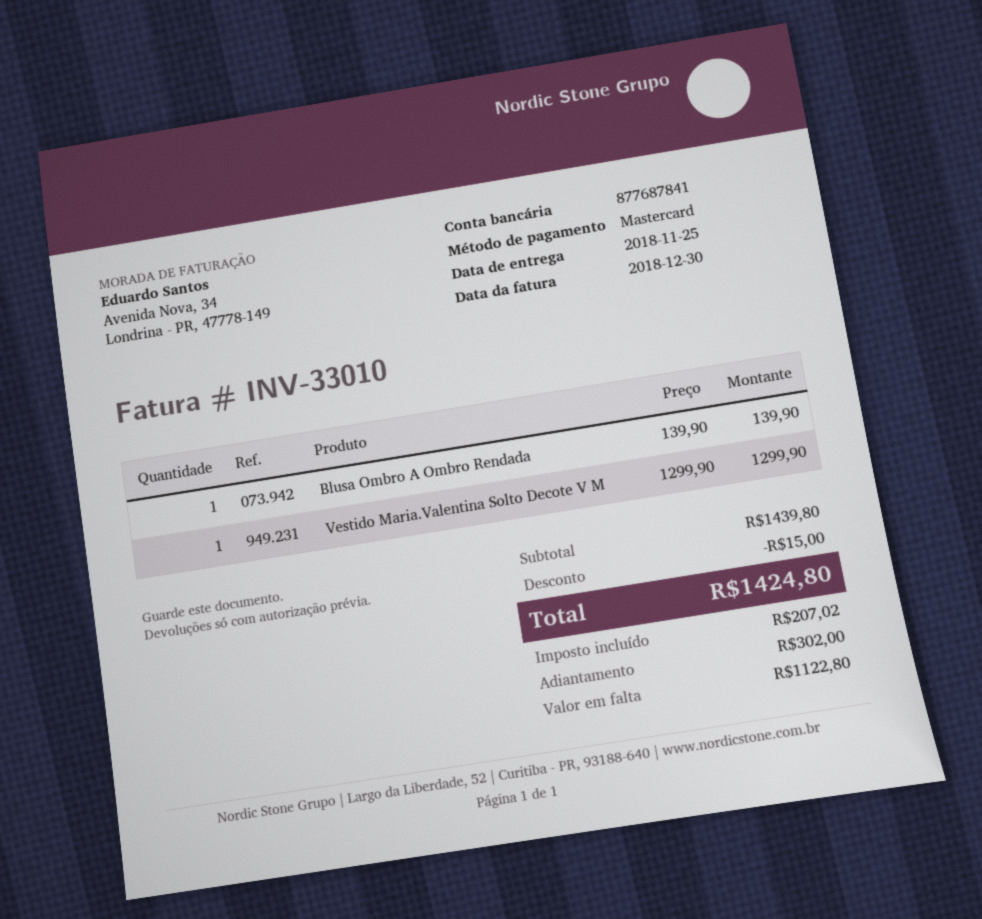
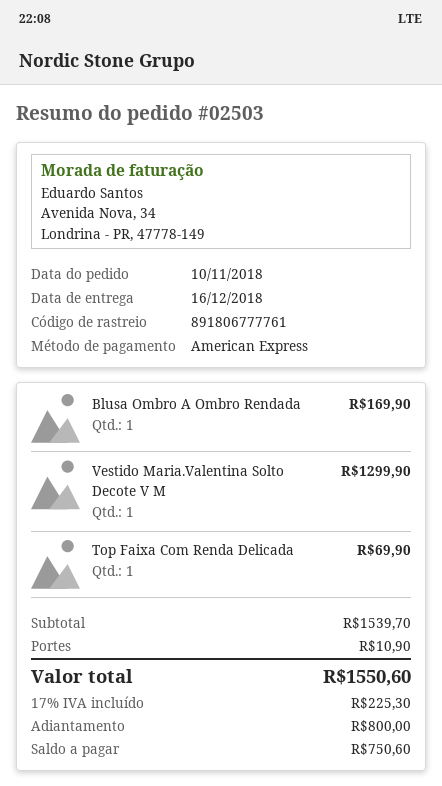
delivery date: 2018-11-25 -> 2018-12-16
payment method: Mastercard -> American Express
Blusa Ombro A Ombro Rendada: 1 for 139.90 -> 1 for 169.90
Top Faixa Com Renda Delicada: none -> 1 for 69.90
subtotal: 1439.80 -> 1539.70
discount: 15.00 -> none
shipping: none -> 10.90
tax: 207.02 -> 225.30
total: 1424.80 -> 1550.60
deposit: 302.00 -> 800.00
balance: 1122.80 -> 750.60

